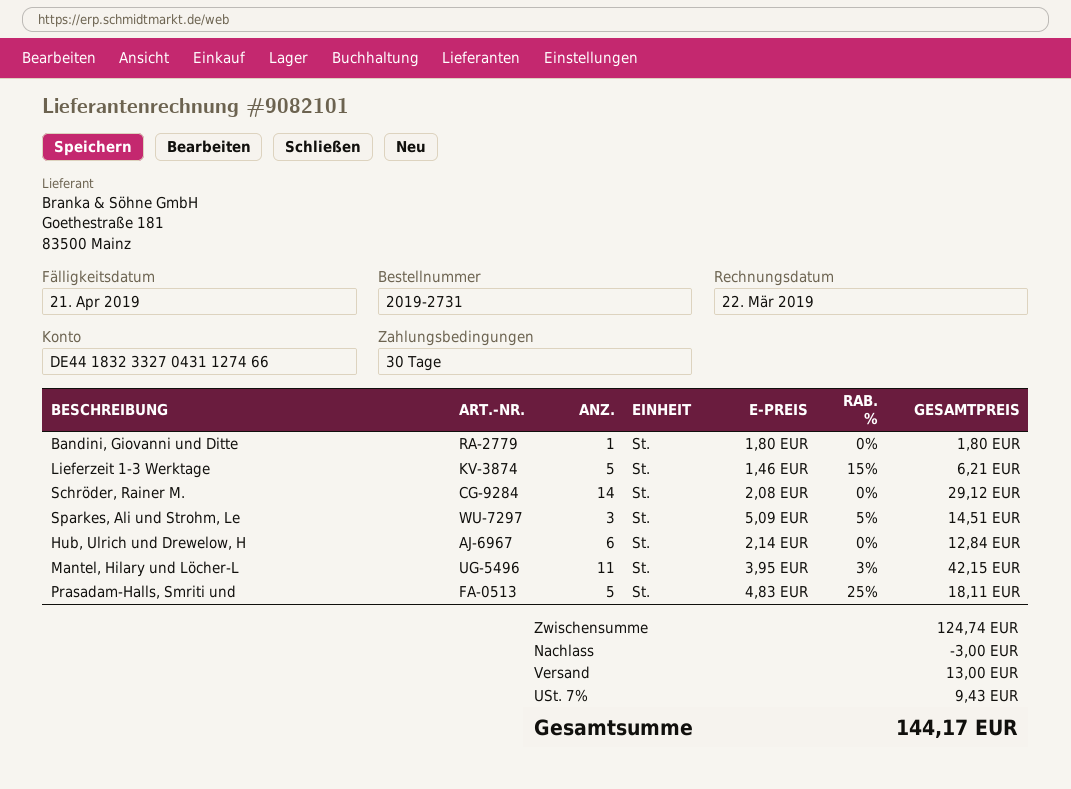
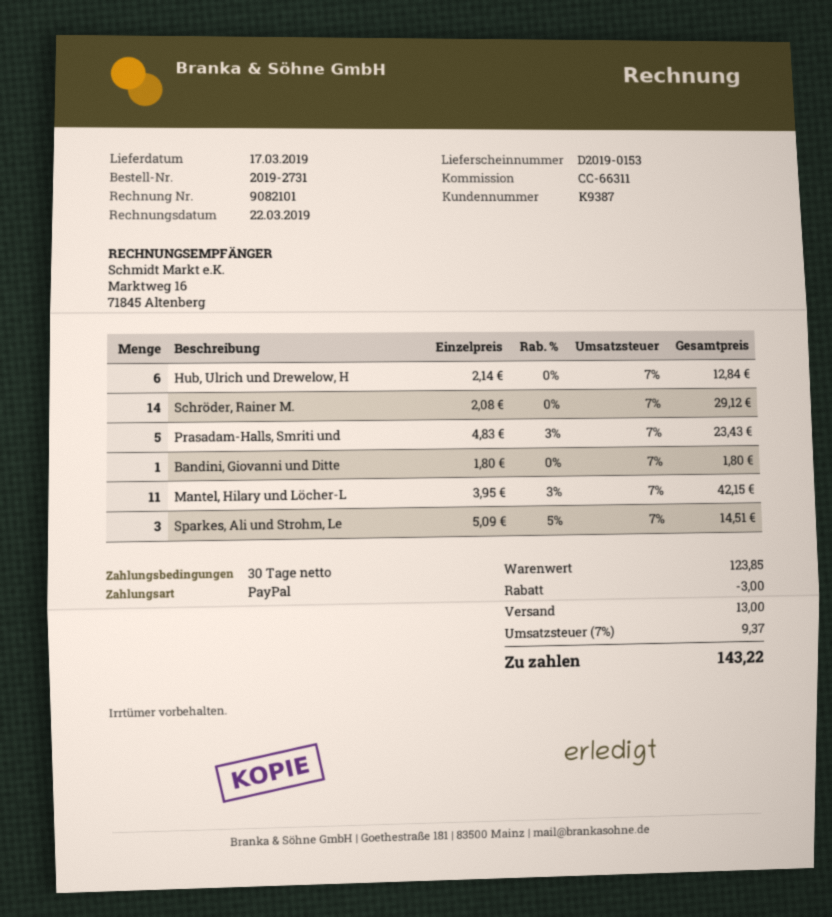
Lieferzeit 1-3 Werktage: 5 x 1.46 - 15% = 6.21 -> none
Prasadam-Halls, Smriti und: 5 x 4.83 - 25% = 18.11 -> 5 x 4.83 - 3% = 23.43
subtotal: 124.74 -> 123.85
tax: 7% = 9.43 -> 7% = 9.37
total: 144.17 -> 143.22

